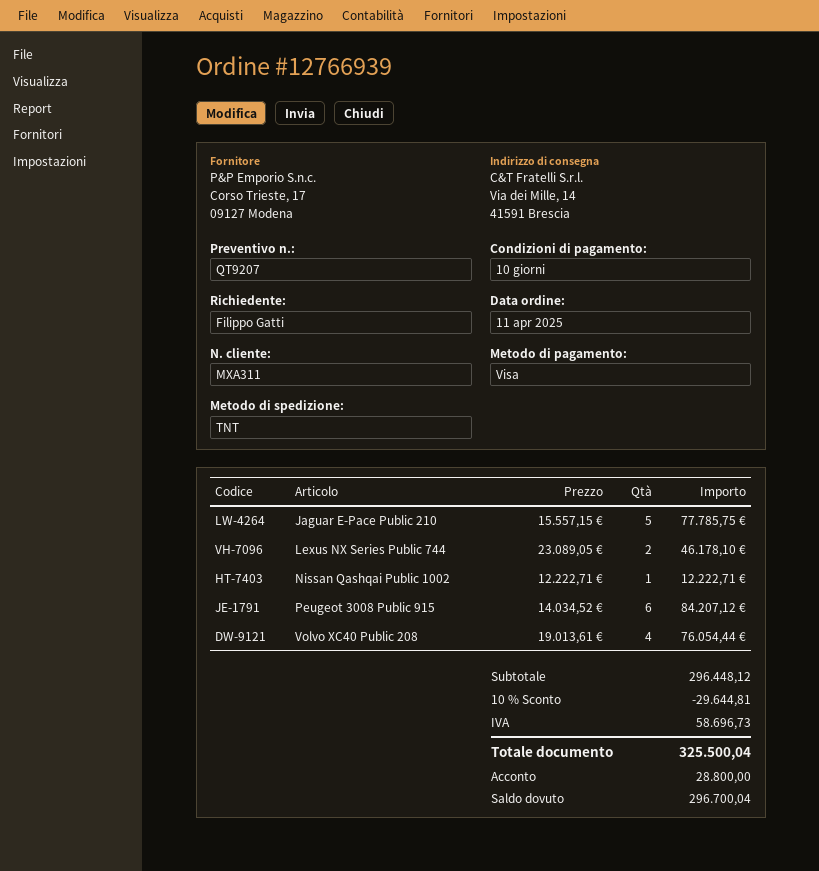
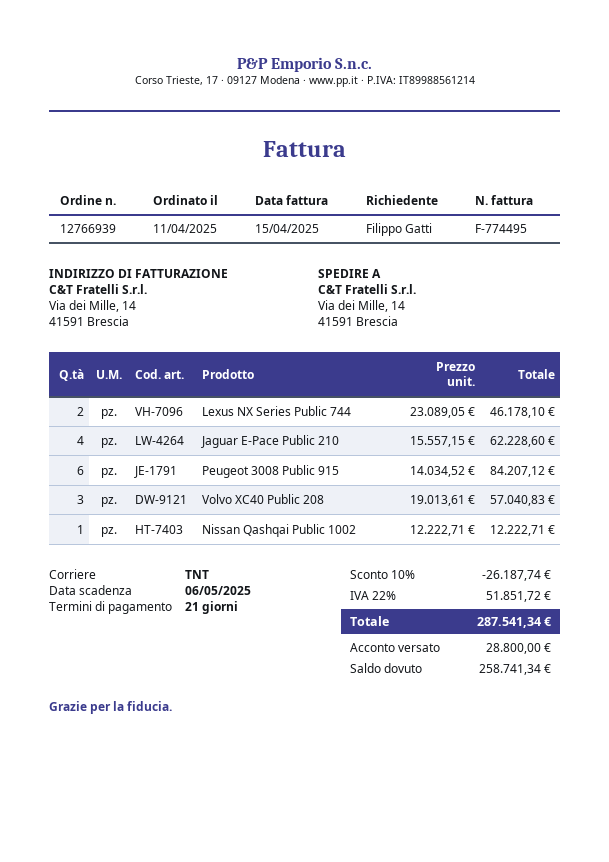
payment terms: 10 days -> 21 days
Jaguar E-Pace Public 210: 5 x 15557.15 = 77785.75 -> 4 x 15557.15 = 62228.60
Volvo XC40 Public 208: 4 x 19013.61 = 76054.44 -> 3 x 19013.61 = 57040.83
discount: 10% = 29644.81 -> 10% = 26187.74
tax: 58696.73 -> 51851.72
total: 325500.04 -> 287541.34
balance: 296700.04 -> 258741.34

